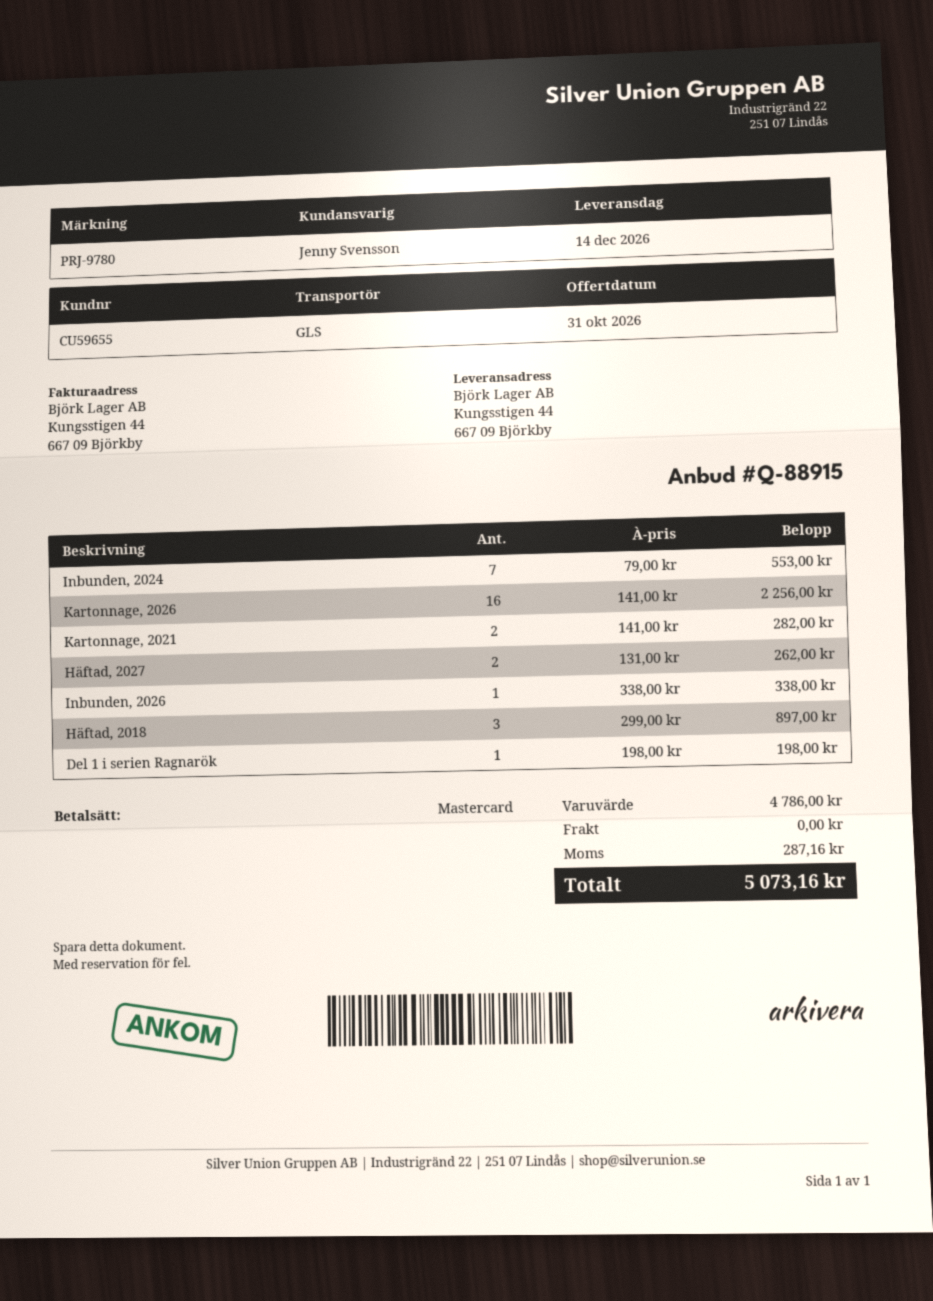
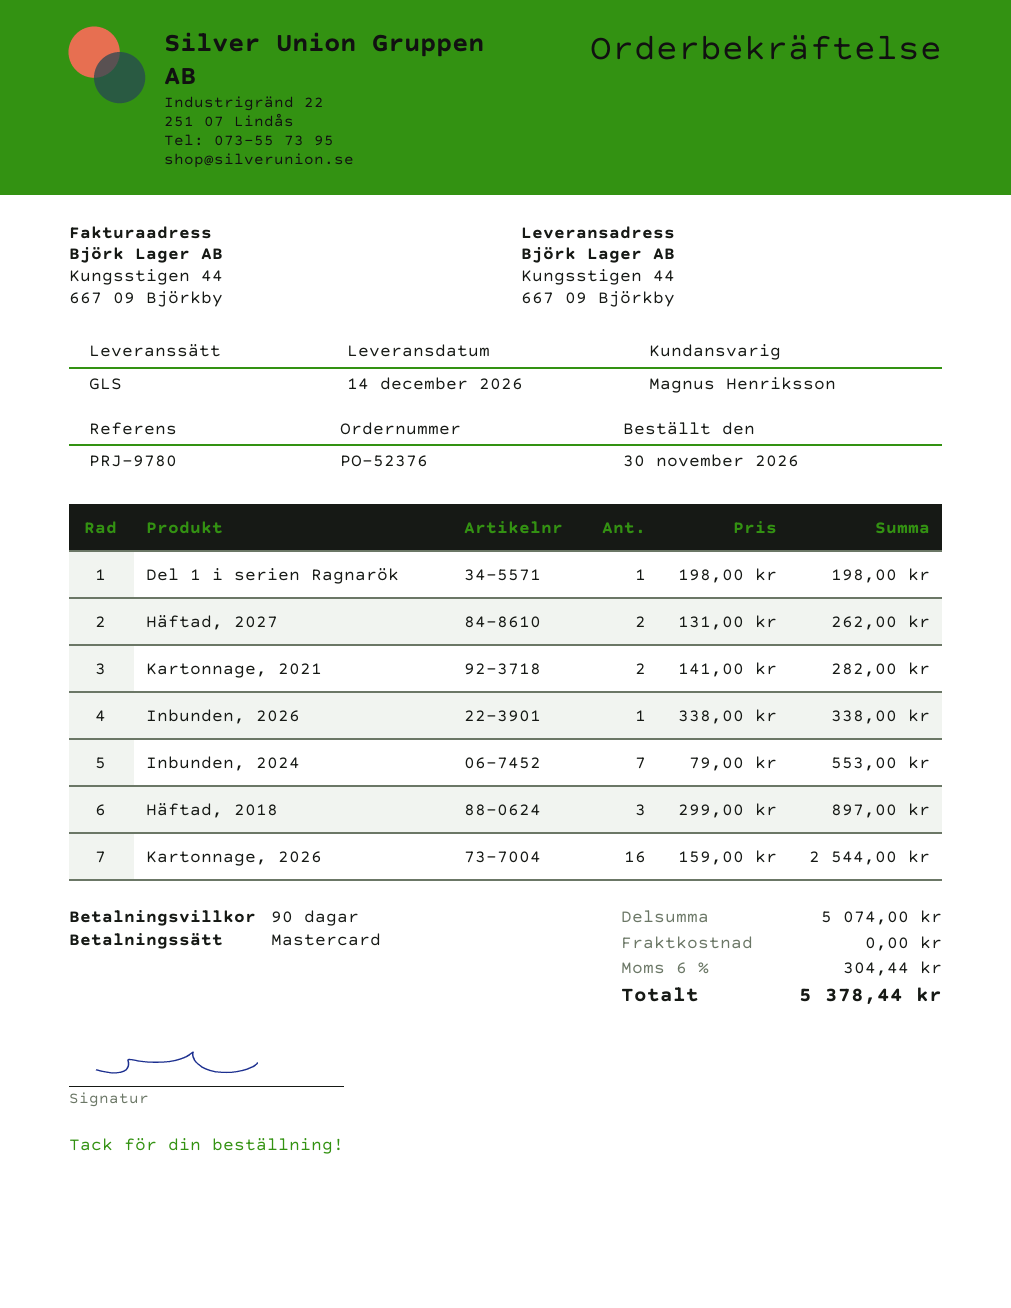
sales rep: Jenny Svensson -> Magnus Henriksson
Kartonnage, 2026: 16 x 141.00 = 2256.00 -> 16 x 159.00 = 2544.00
subtotal: 4786.00 -> 5074.00
tax: 287.16 -> 304.44
total: 5073.16 -> 5378.44

